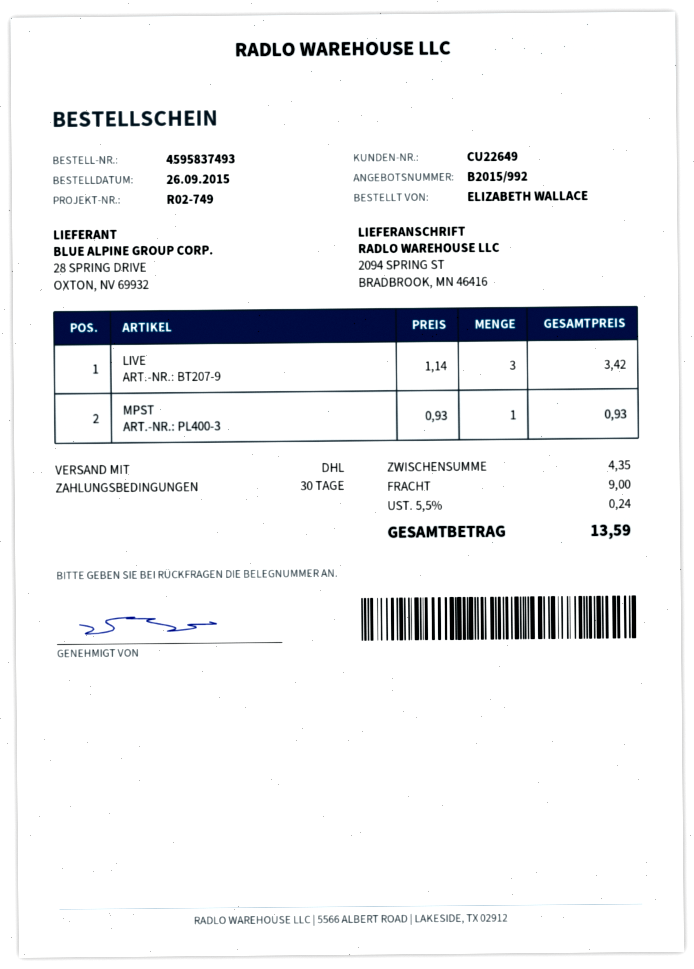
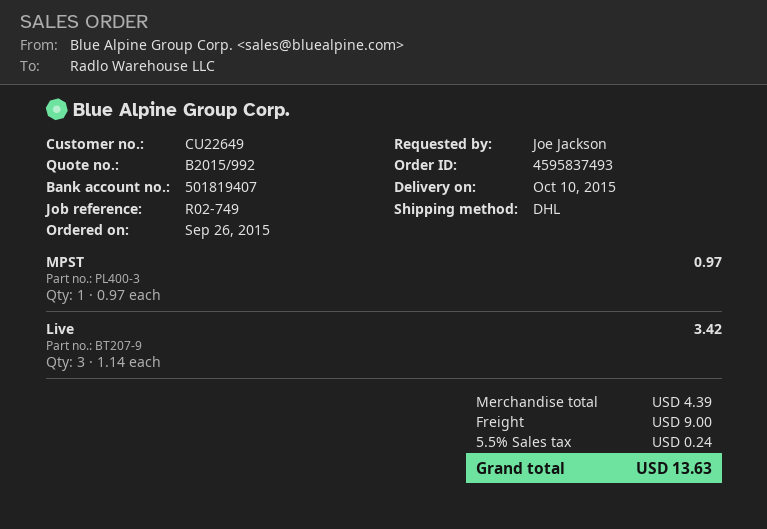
ordered by: ELIZABETH WALLACE -> Joe Jackson
MPST: 1 x 0.93 = 0.93 -> 1 x 0.97 = 0.97
subtotal: 4.35 -> 4.39
total: 13.59 -> 13.63

